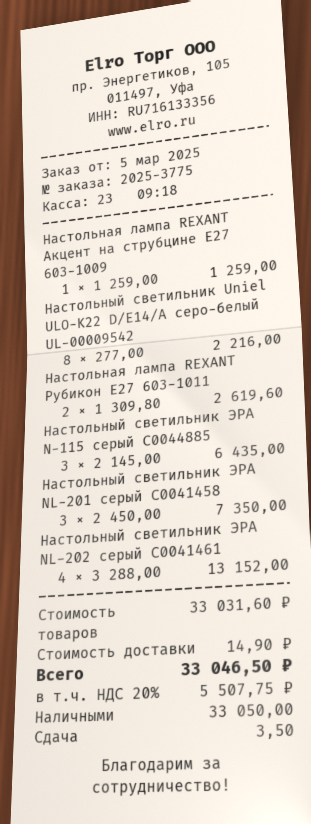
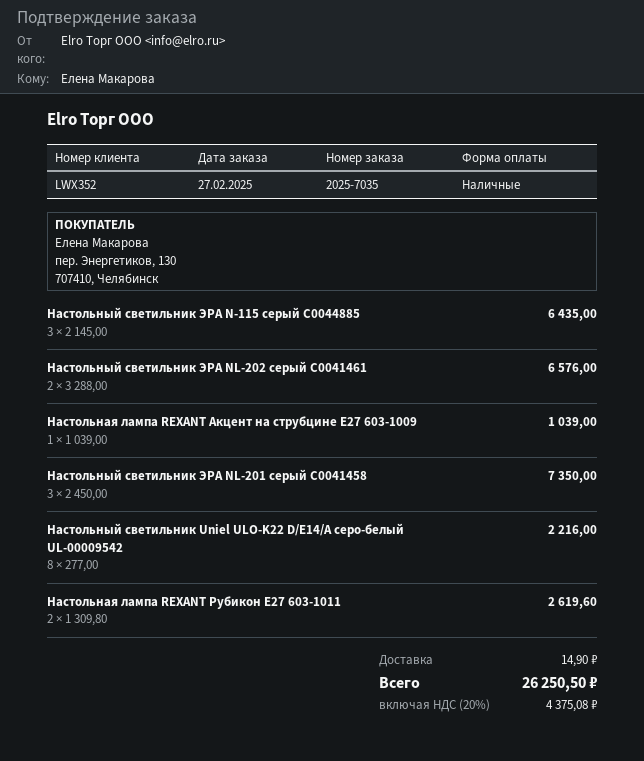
order number: 2025-3775 -> 2025-7035
order date: 2025-03-05 -> 2025-02-27
Настольная лампа REXANT Акцент на струбцине E27 603-1009: 1 x 1259.00 = 1259.00 -> 1 x 1039.00 = 1039.00
Настольный светильник ЭРА NL-202 серый C0041461: 4 x 3288.00 = 13152.00 -> 2 x 3288.00 = 6576.00
tax: 20% = 5507.75 -> 20% = 4375.08
total: 33046.50 -> 26250.50

